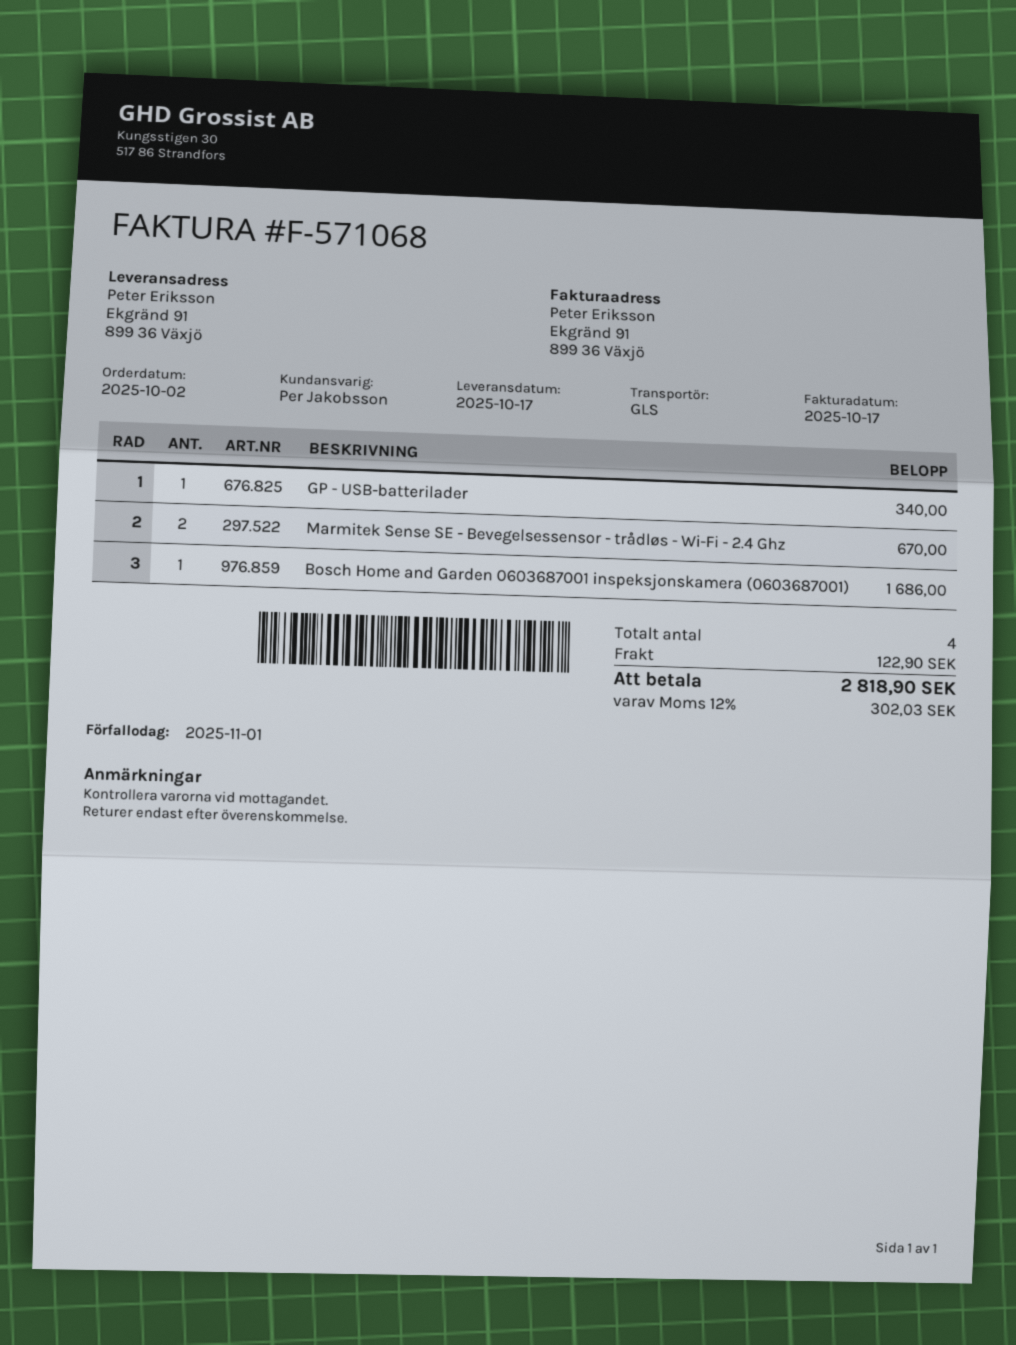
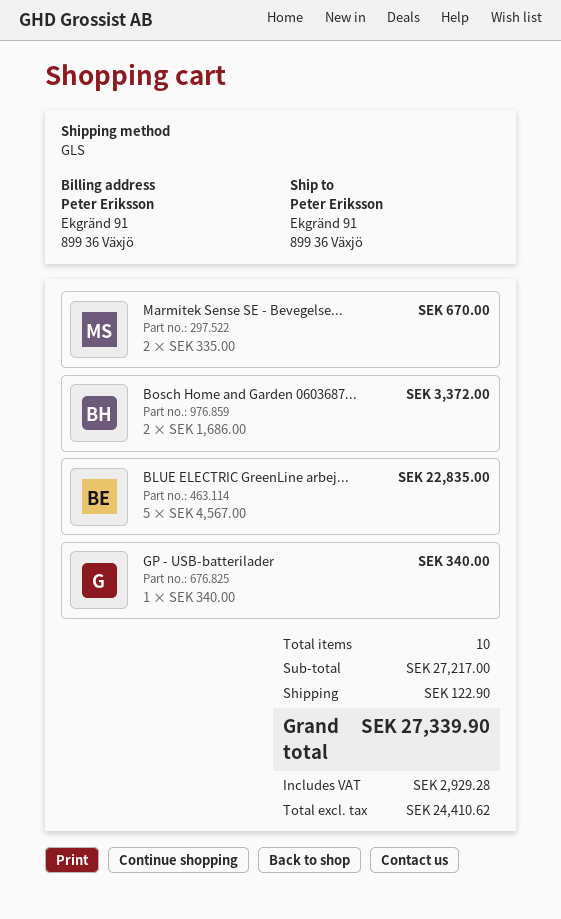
Bosch Home and Garden 0603687001 inspeksjonskamera (0603687001): 1 for 1686.00 -> 2 for 3372.00
BLUE ELECTRIC GreenLine arbej...: none -> 5 for 22835.00
total quantity: 4 -> 10
tax: 302.03 -> 2929.28
total: 2818.90 -> 27339.90

